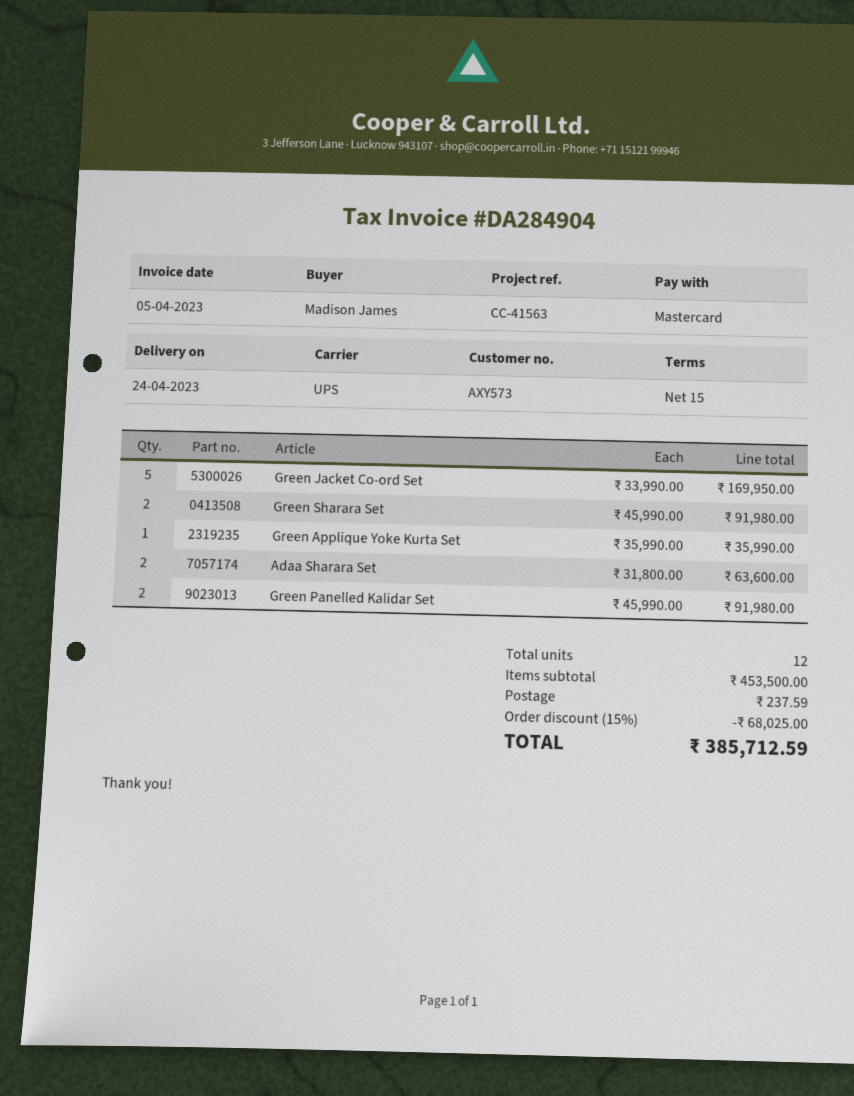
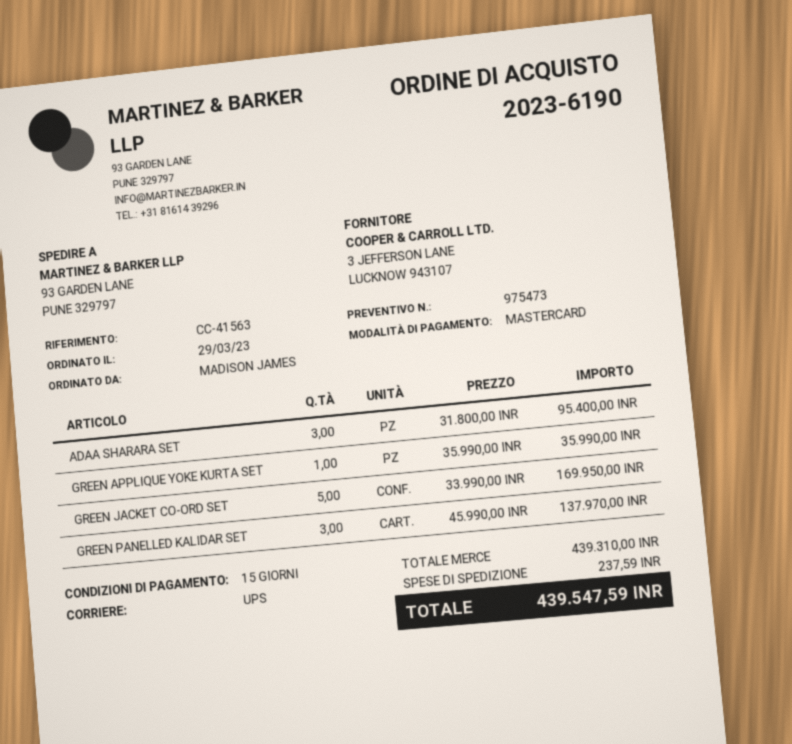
Green Sharara Set: 2 x 45990.00 = 91980.00 -> none
Adaa Sharara Set: 2 x 31800.00 = 63600.00 -> 3 x 31800.00 = 95400.00
Green Panelled Kalidar Set: 2 x 45990.00 = 91980.00 -> 3 x 45990.00 = 137970.00
subtotal: 453500.00 -> 439310.00
discount: 15% = 68025.00 -> none
total: 385712.59 -> 439547.59

